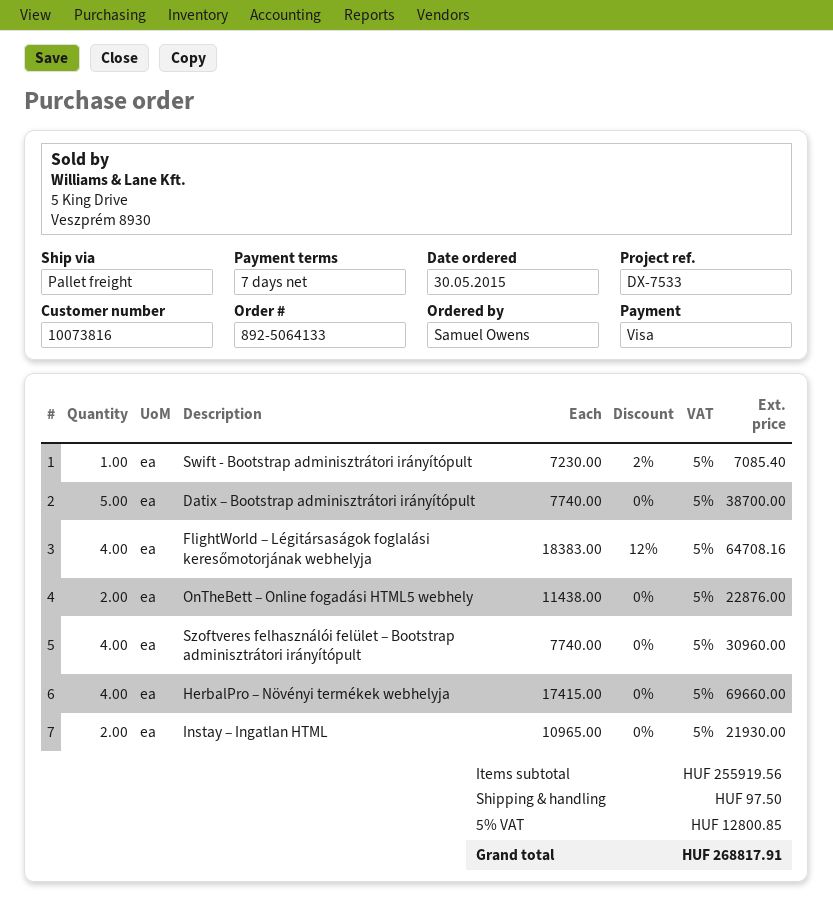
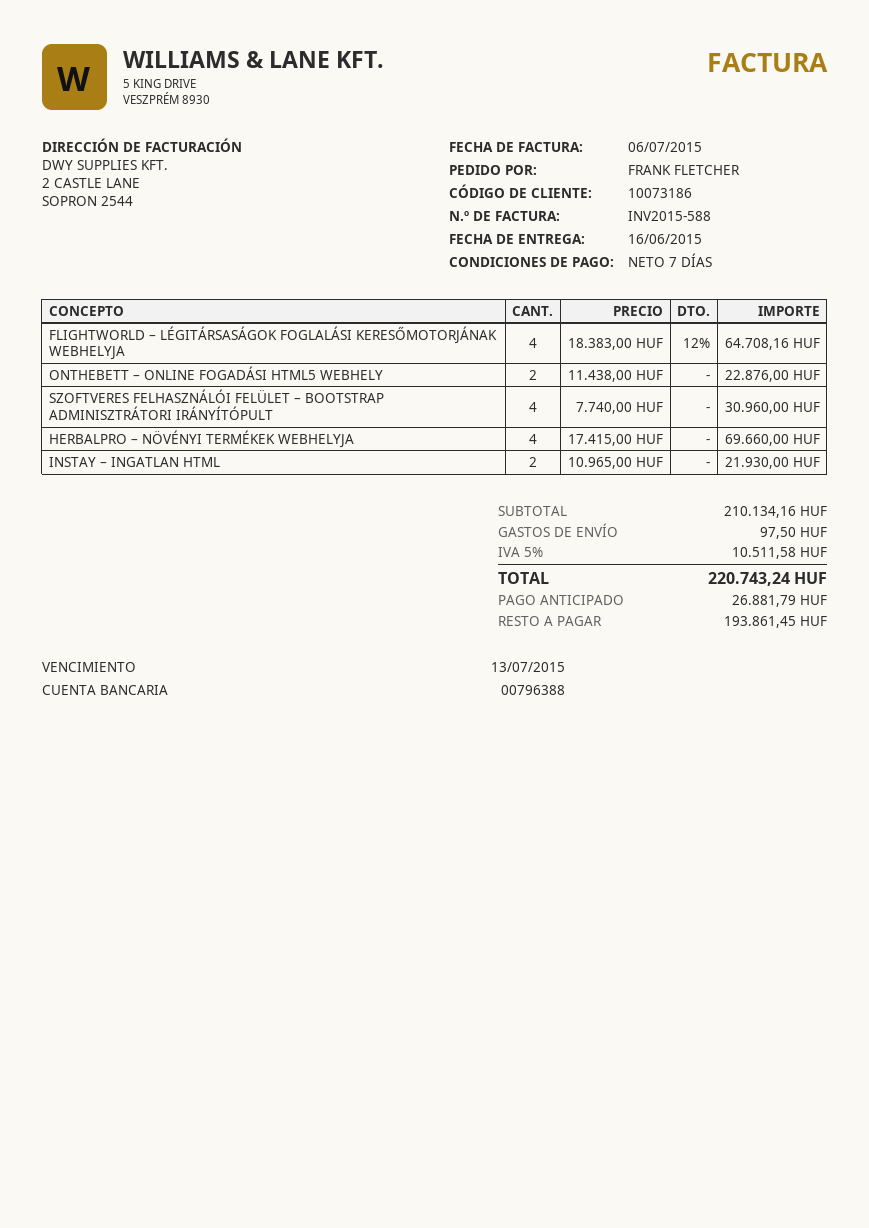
customer number: 10073816 -> 10073186
ordered by: Samuel Owens -> FRANK FLETCHER
Swift - Bootstrap adminisztrátori irányítópult: 1 x 7230.00 - 2% = 7085.40 -> none
Datix – Bootstrap adminisztrátori irányítópult: 5 x 7740.00 = 38700.00 -> none
subtotal: 255919.56 -> 210134.16
tax: 5% = 12800.85 -> 5% = 10511.58
total: 268817.91 -> 220743.24

